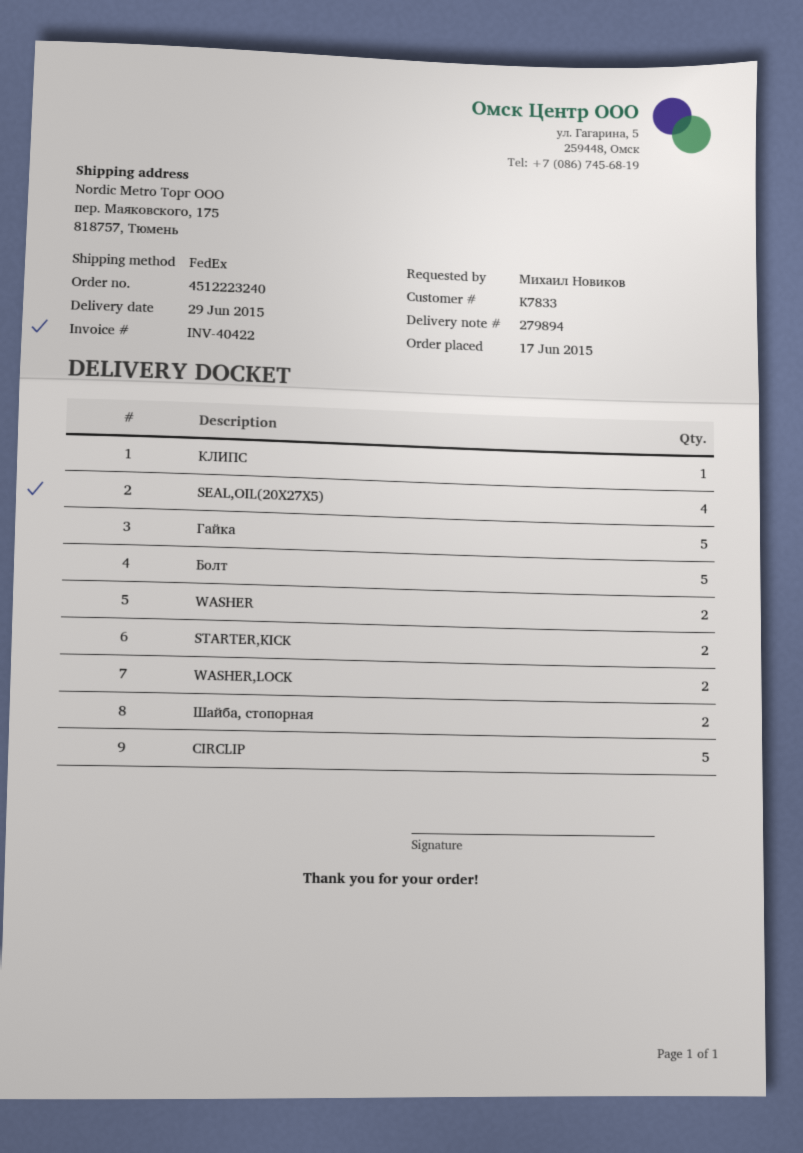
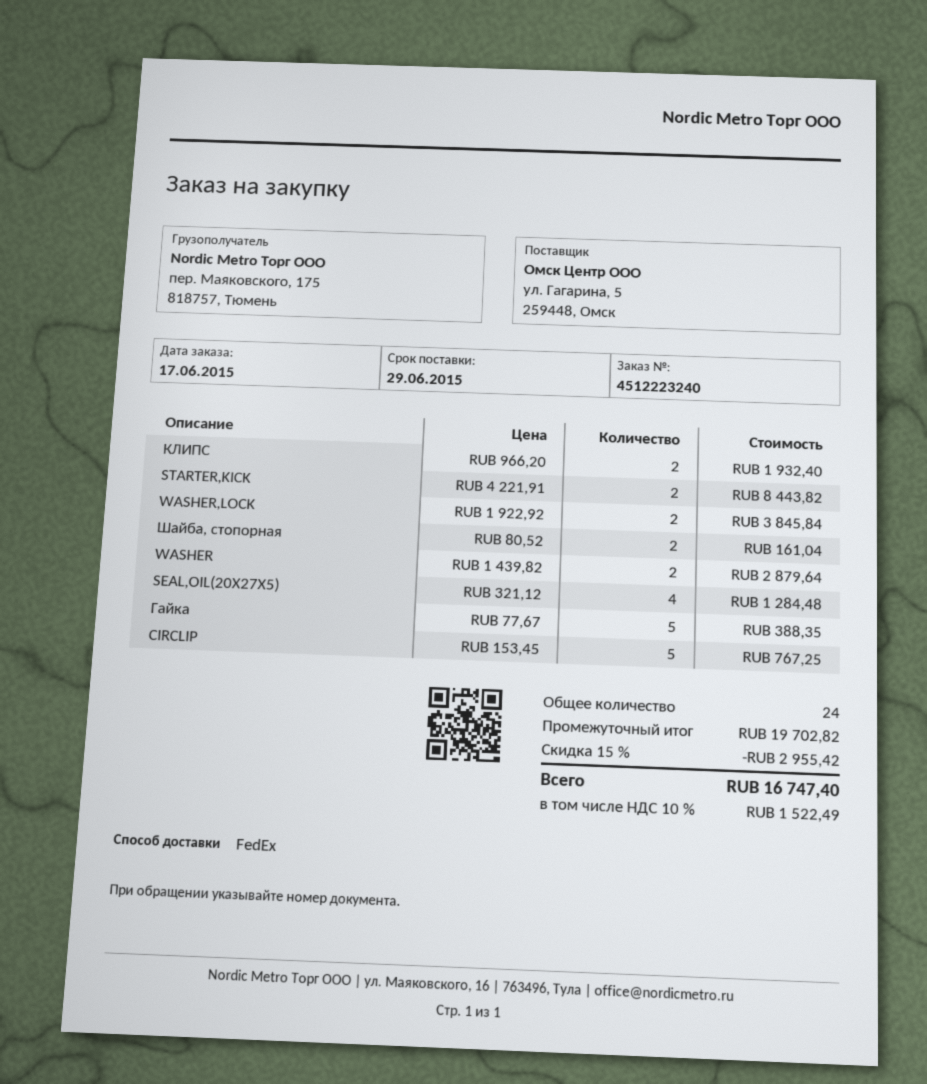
КЛИПС: 1 -> 2
Болт: 5 -> none

